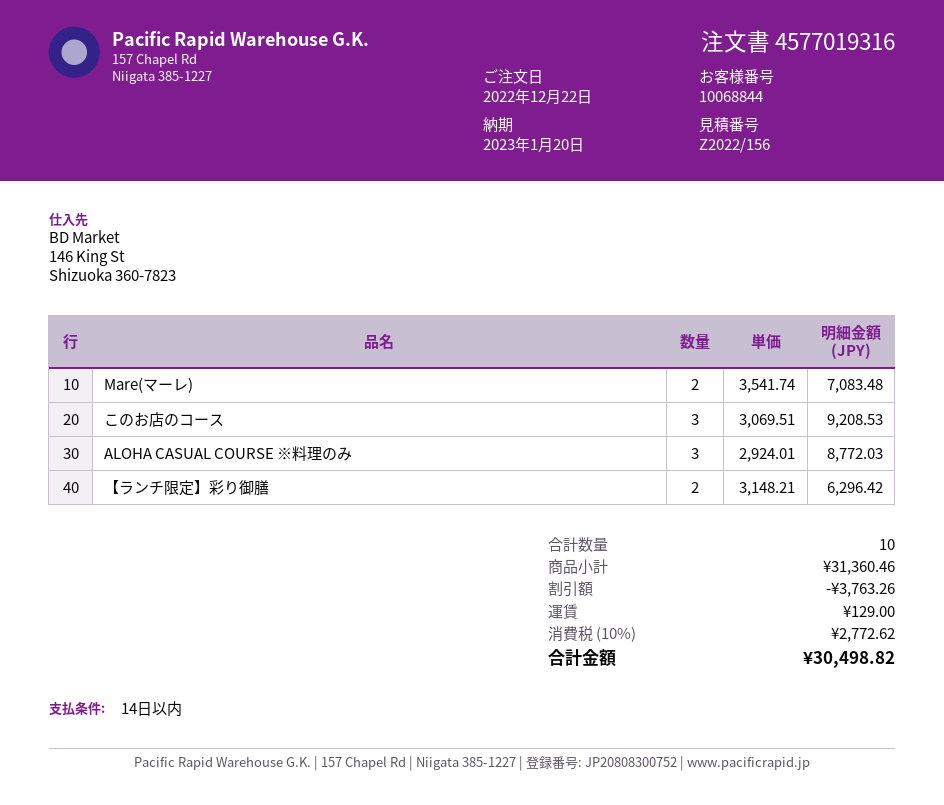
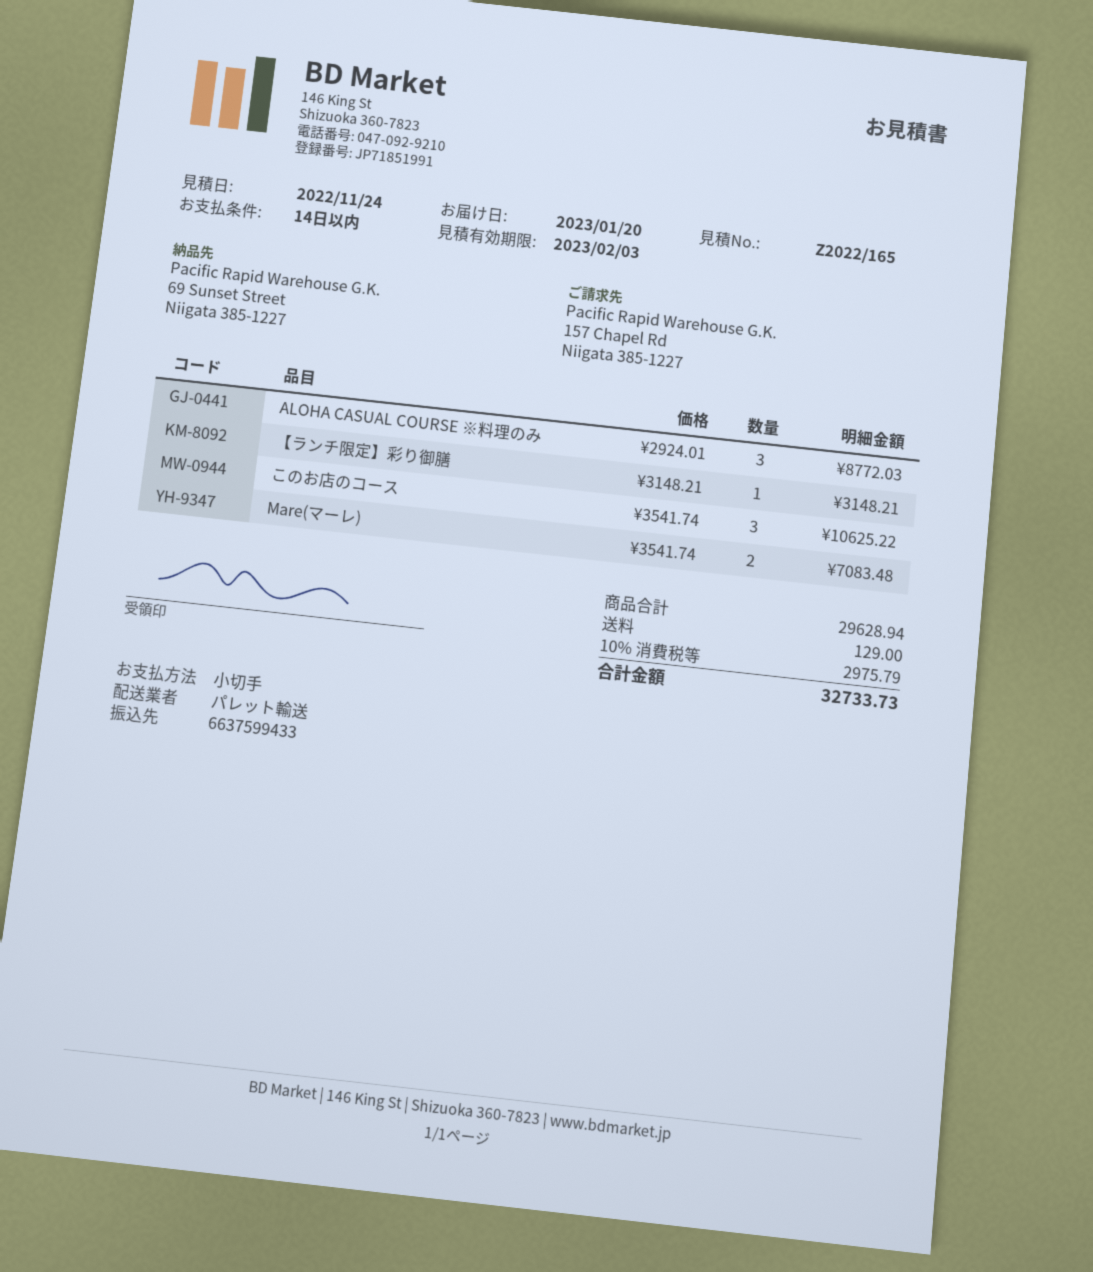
quote number: Z2022/156 -> Z2022/165
このお店のコース: 3 x 3069.51 = 9208.53 -> 3 x 3541.74 = 10625.22
【ランチ限定】彩り御膳: 2 x 3148.21 = 6296.42 -> 1 x 3148.21 = 3148.21
subtotal: 31360.46 -> 29628.94
discount: 3763.26 -> none
tax: 10% = 2772.62 -> 10% = 2975.79
total: 30498.82 -> 32733.73

